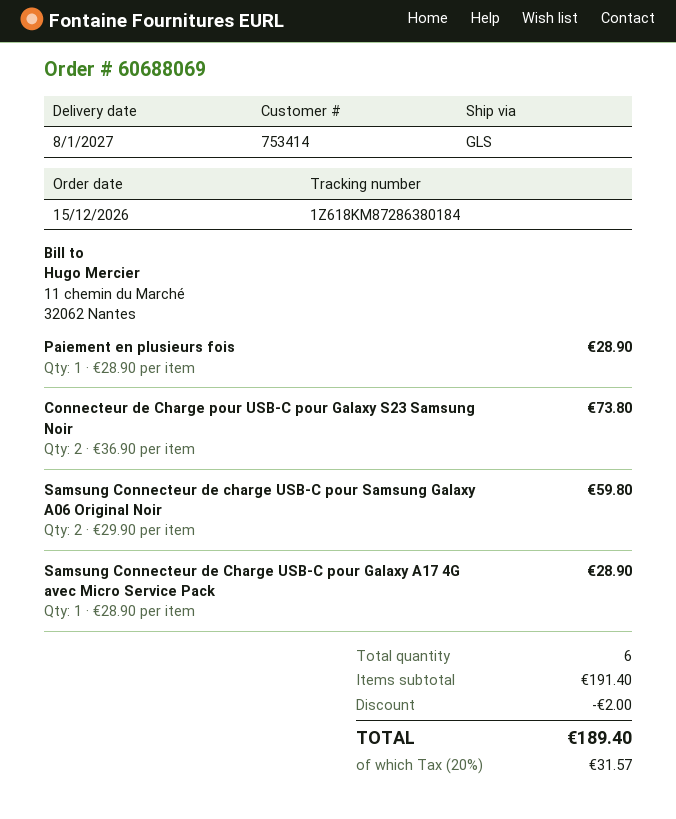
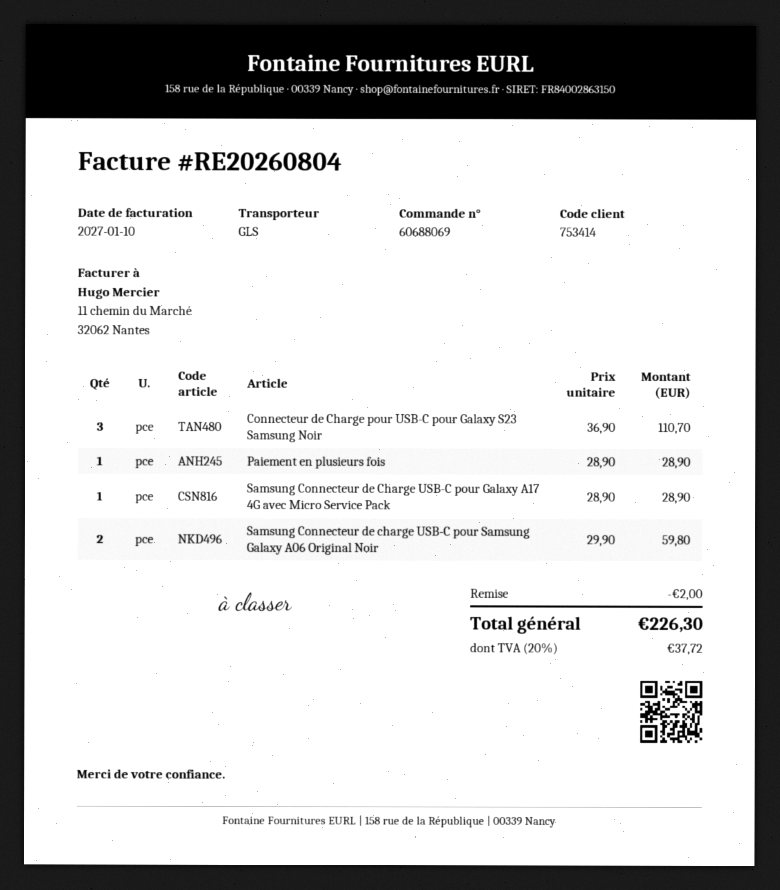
Connecteur de Charge pour USB-C pour Galaxy S23 Samsung Noir: 2 x 36.90 = 73.80 -> 3 x 36.90 = 110.70
tax: 20% = 31.57 -> 20% = 37.72
total: 189.40 -> 226.30

